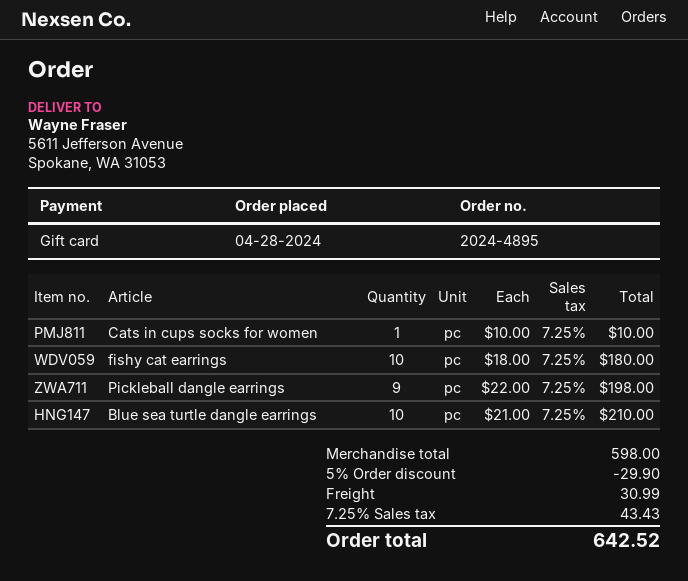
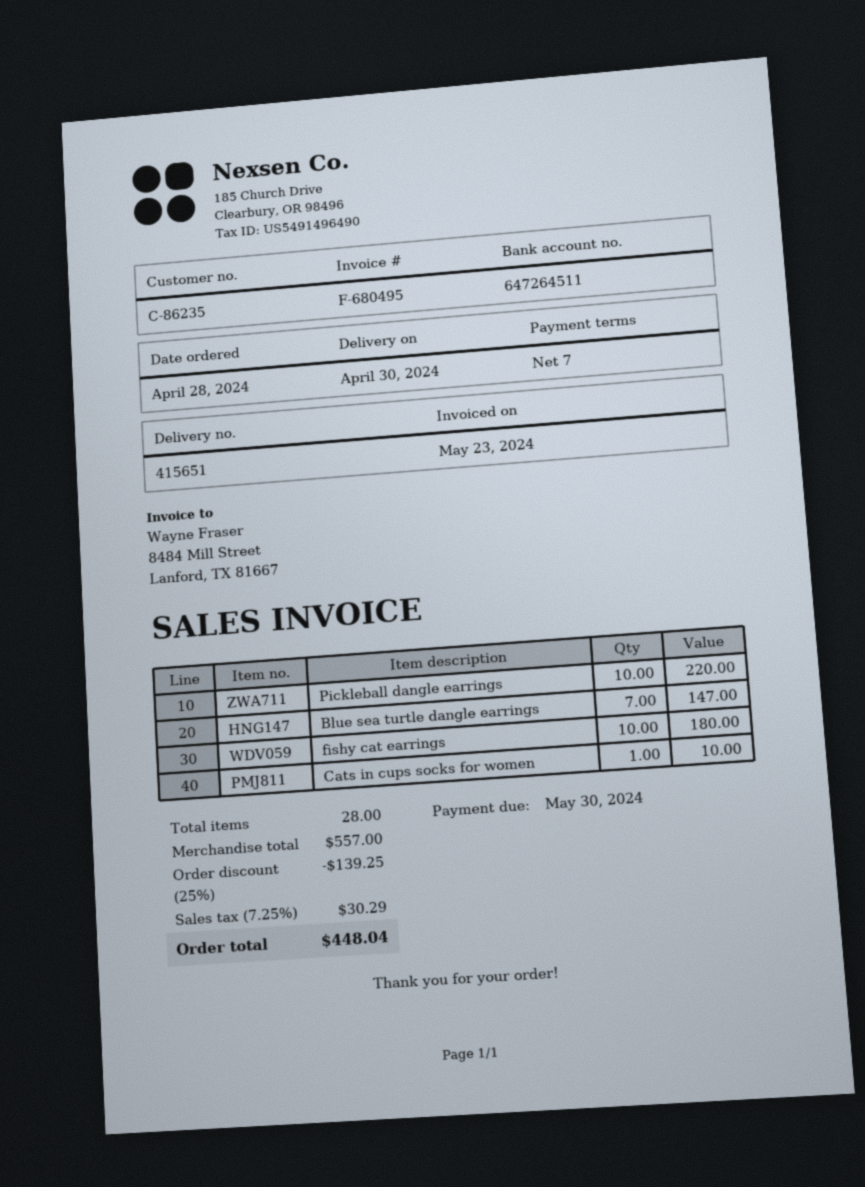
Pickleball dangle earrings: 9 for 198.00 -> 10 for 220.00
Blue sea turtle dangle earrings: 10 for 210.00 -> 7 for 147.00
subtotal: 598.00 -> 557.00
discount: 5% = 29.90 -> 25% = 139.25
shipping: 30.99 -> none
tax: 7.25% = 43.43 -> 7.25% = 30.29
total: 642.52 -> 448.04

